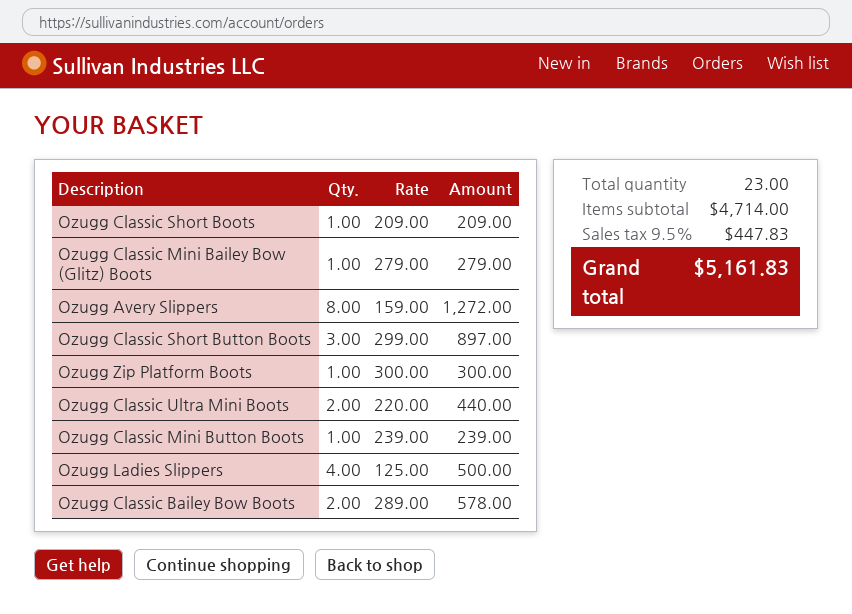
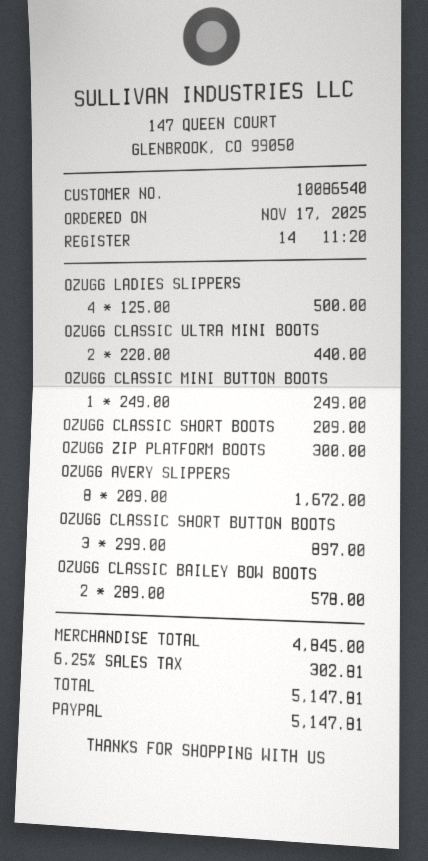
Ozugg Classic Mini Bailey Bow (Glitz) Boots: 1 x 279.00 = 279.00 -> none
Ozugg Avery Slippers: 8 x 159.00 = 1272.00 -> 8 x 209.00 = 1672.00
Ozugg Classic Mini Button Boots: 1 x 239.00 = 239.00 -> 1 x 249.00 = 249.00
subtotal: 4714.00 -> 4845.00
tax: 9.5% = 447.83 -> 6.25% = 302.81
total: 5161.83 -> 5147.81

